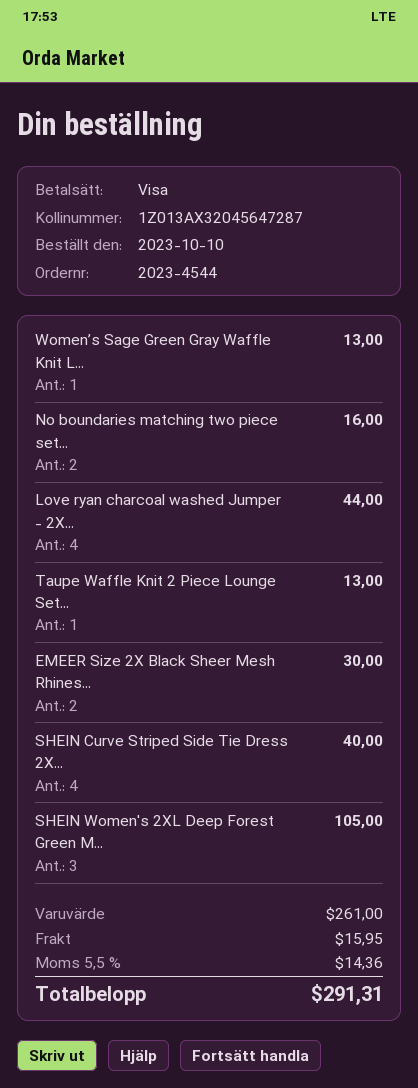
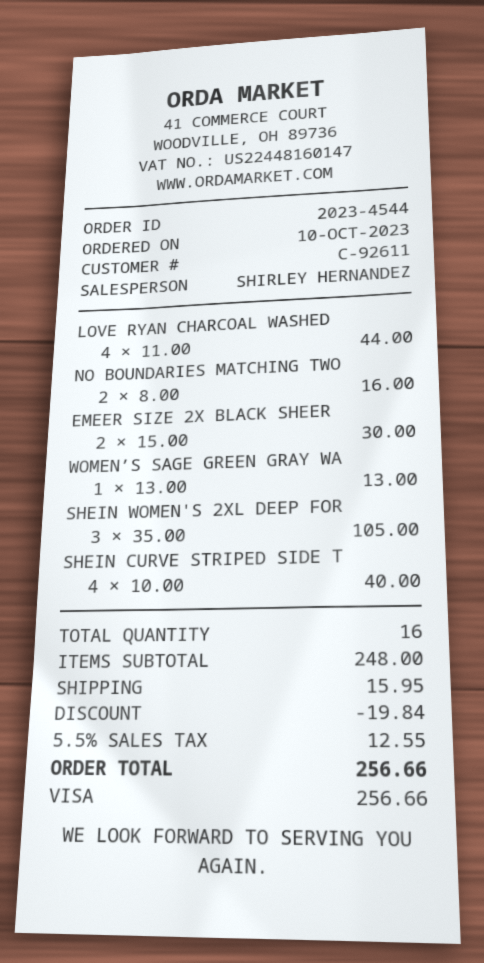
Taupe Waffle Knit 2 Piece Lounge Set...: 1 for 13.00 -> none
subtotal: 261.00 -> 248.00
discount: none -> 19.84
tax: 5.5% = 14.36 -> 5.5% = 12.55
total: 291.31 -> 256.66

